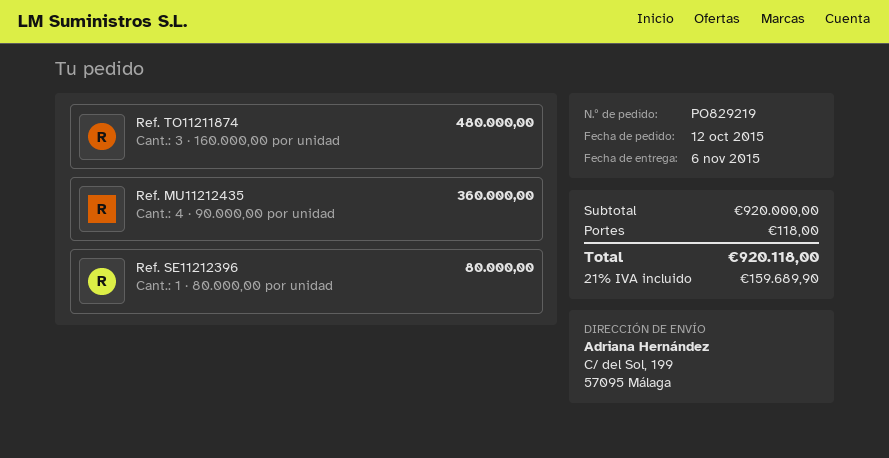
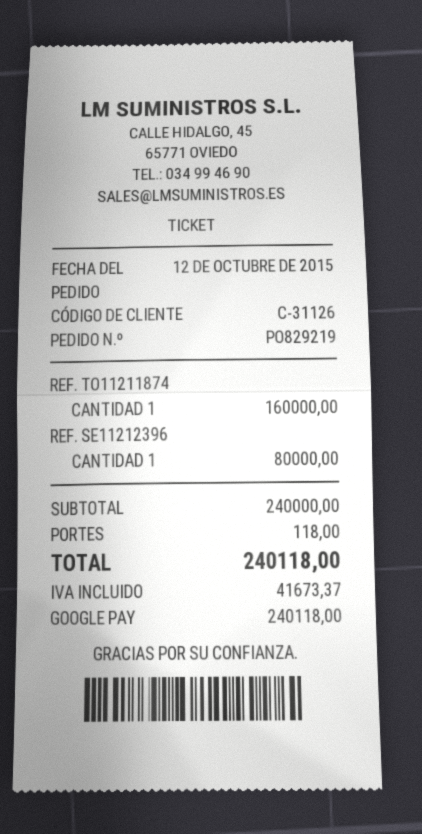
Ref. TO11211874: 3 for 480000.00 -> 1 for 160000.00
Ref. MU11212435: 4 for 360000.00 -> none
subtotal: 920000.00 -> 240000.00
tax: 159689.90 -> 41673.37
total: 920118.00 -> 240118.00

